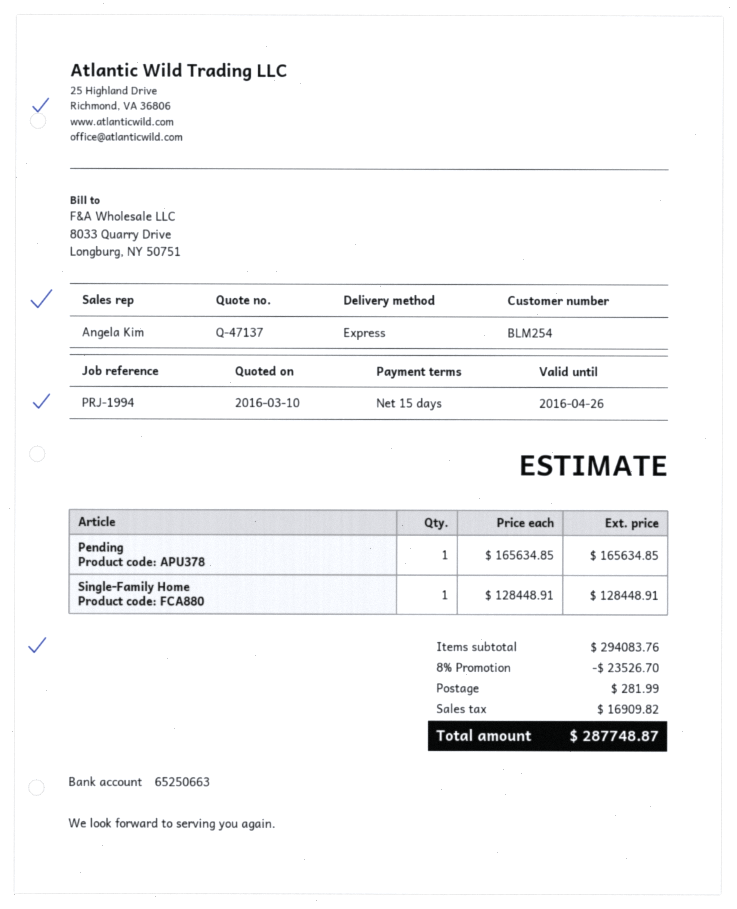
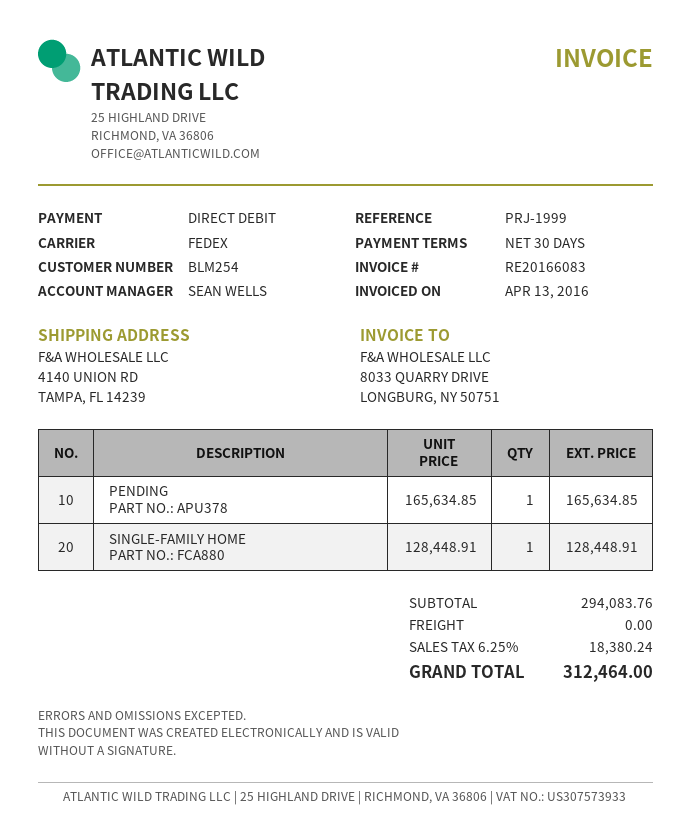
payment terms: 15 days -> 30 days
reference: PRJ-1994 -> PRJ-1999
sales rep: Angela Kim -> SEAN WELLS
shipping method: express -> FedEx
discount: 8% = 23526.70 -> none
shipping: 281.99 -> 0.00
tax: 16909.82 -> 18380.24
total: 287748.87 -> 312464.00

